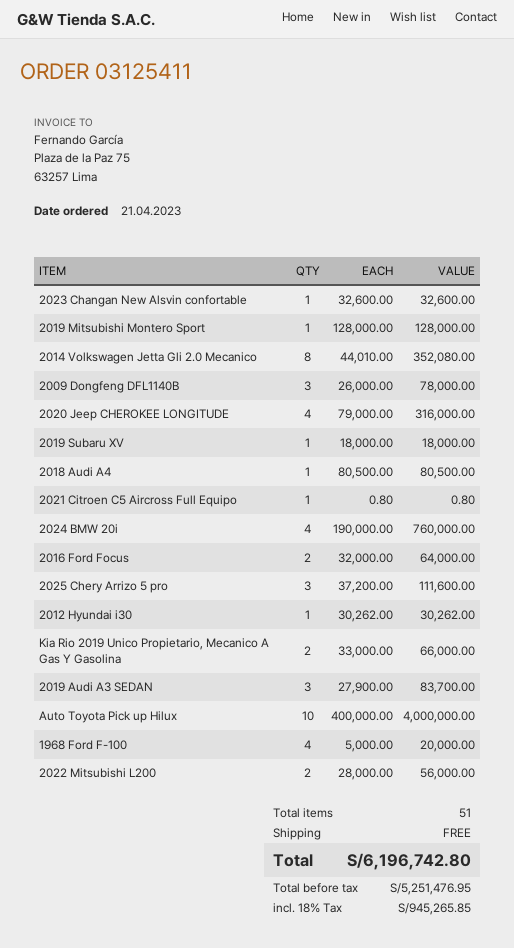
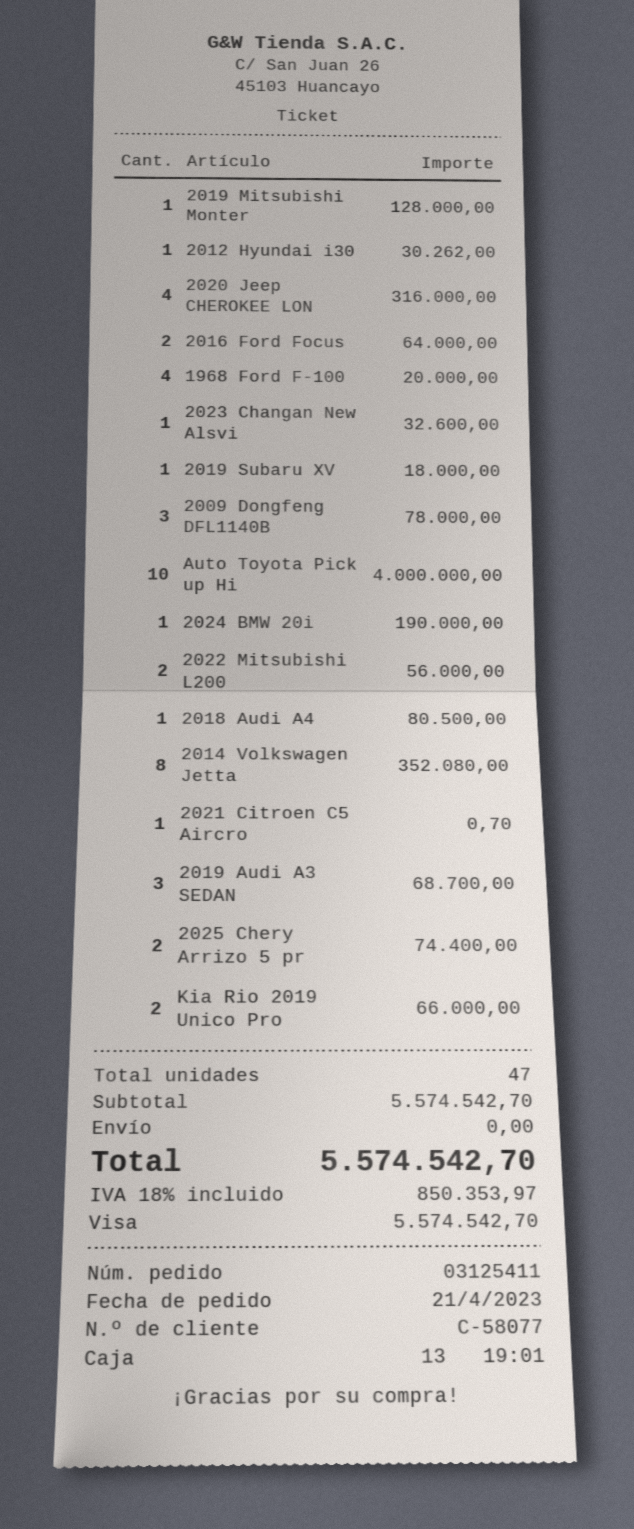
2021 Citroen C5 Aircross Full Equipo: 1 for 0.80 -> 1 for 0.70
2024 BMW 20i: 4 for 760000.00 -> 1 for 190000.00
2025 Chery Arrizo 5 pro: 3 for 111600.00 -> 2 for 74400.00
2019 Audi A3 SEDAN: 3 for 83700.00 -> 3 for 68700.00
total quantity: 51 -> 47
tax: 18% = 945265.85 -> 18% = 850353.97
total: 6196742.80 -> 5574542.70

